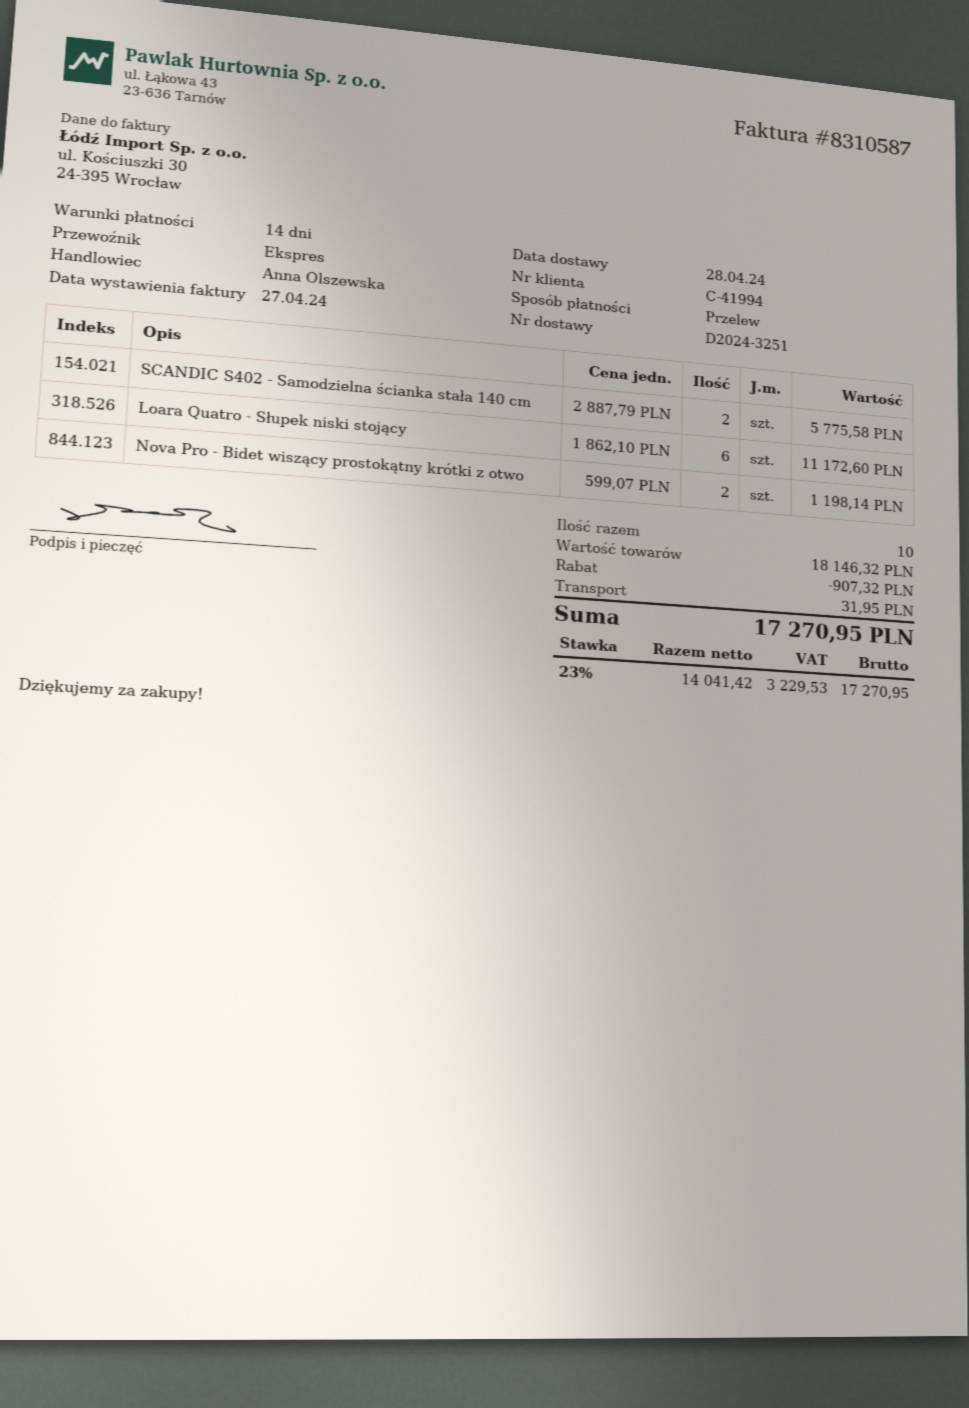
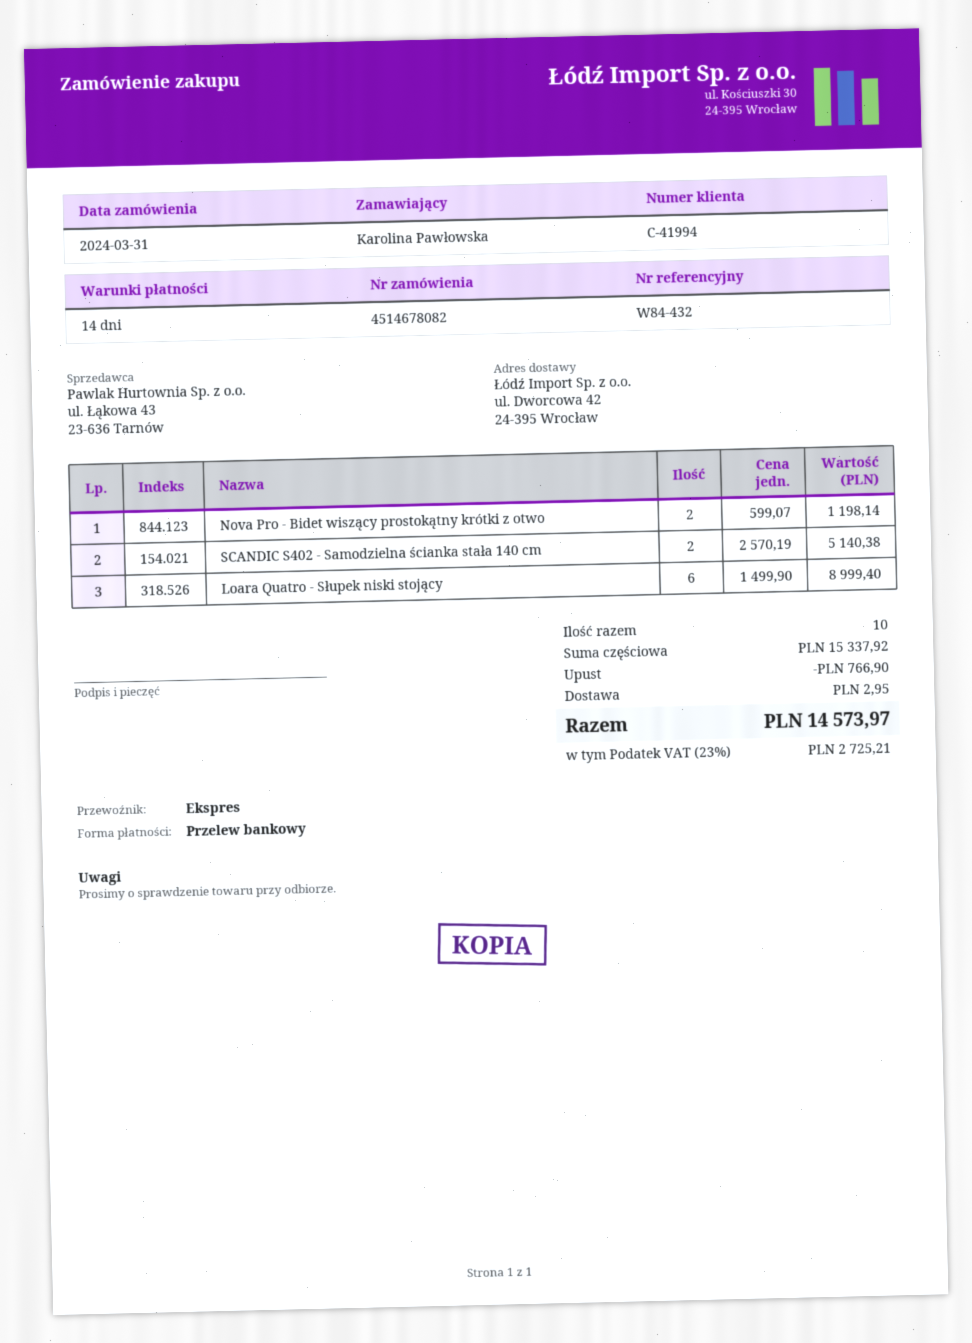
SCANDIC S402 - Samodzielna ścianka stała 140 cm: 2 x 2887.79 = 5775.58 -> 2 x 2570.19 = 5140.38
Loara Quatro - Słupek niski stojący: 6 x 1862.10 = 11172.60 -> 6 x 1499.90 = 8999.40
subtotal: 18146.32 -> 15337.92
discount: 907.32 -> 766.90
shipping: 31.95 -> 2.95
tax: 23% = 3229.53 -> 23% = 2725.21
total: 17270.95 -> 14573.97

